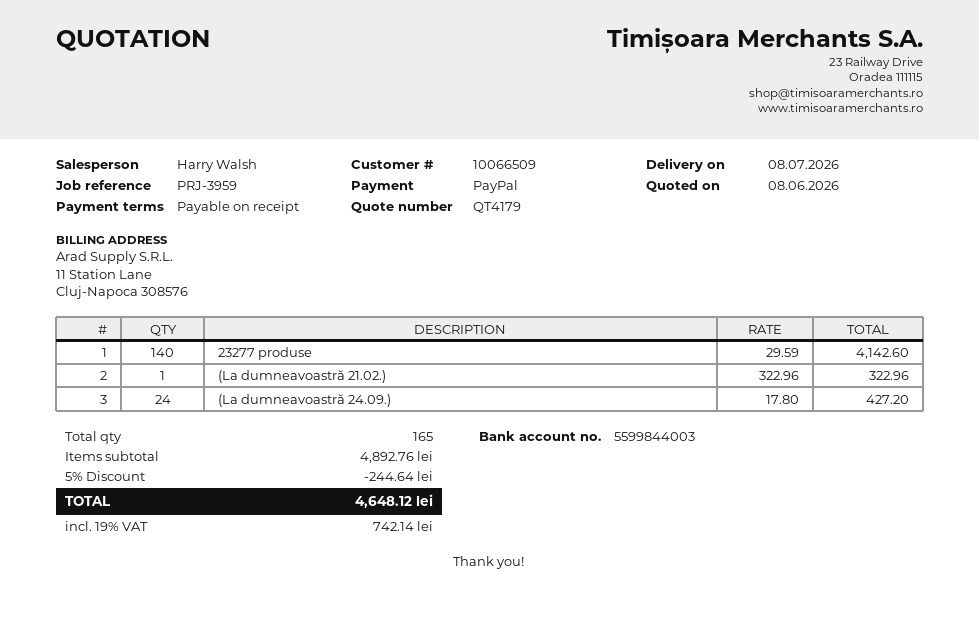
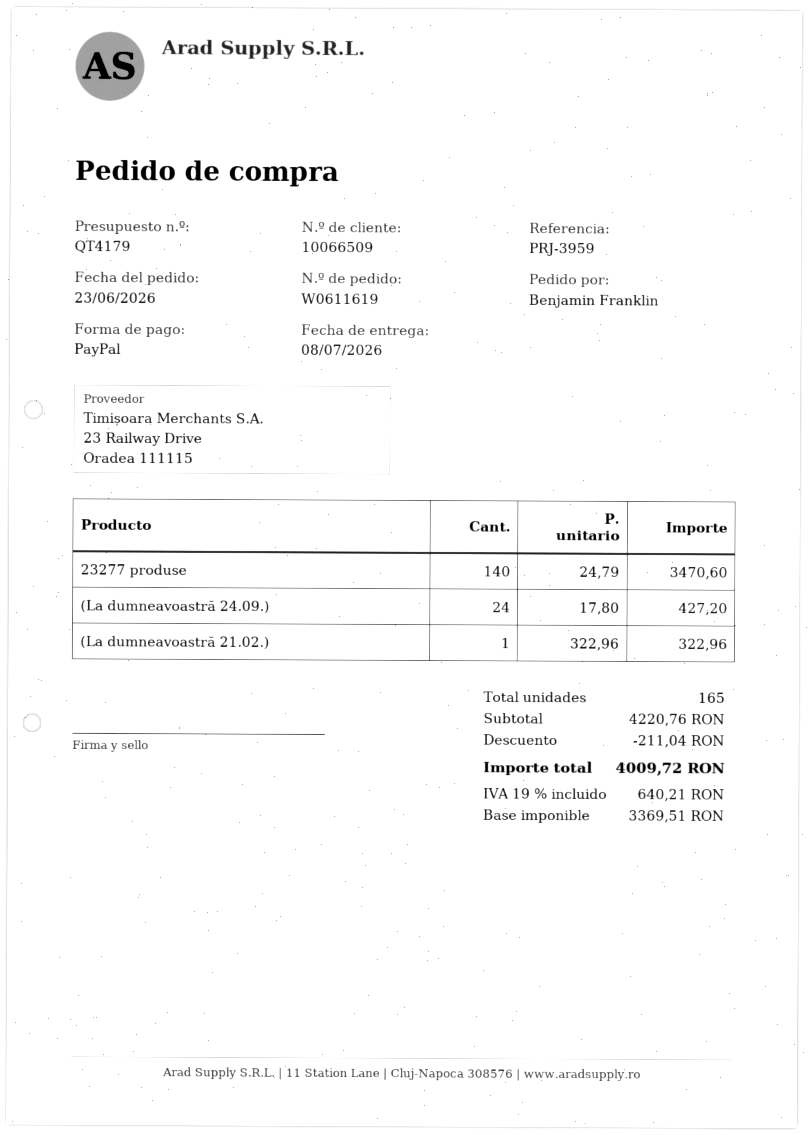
23277 produse: 140 x 29.59 = 4142.60 -> 140 x 24.79 = 3470.60
subtotal: 4892.76 -> 4220.76
discount: 244.64 -> 211.04
tax: 19% = 742.14 -> 19% = 640.21
total: 4648.12 -> 4009.72

